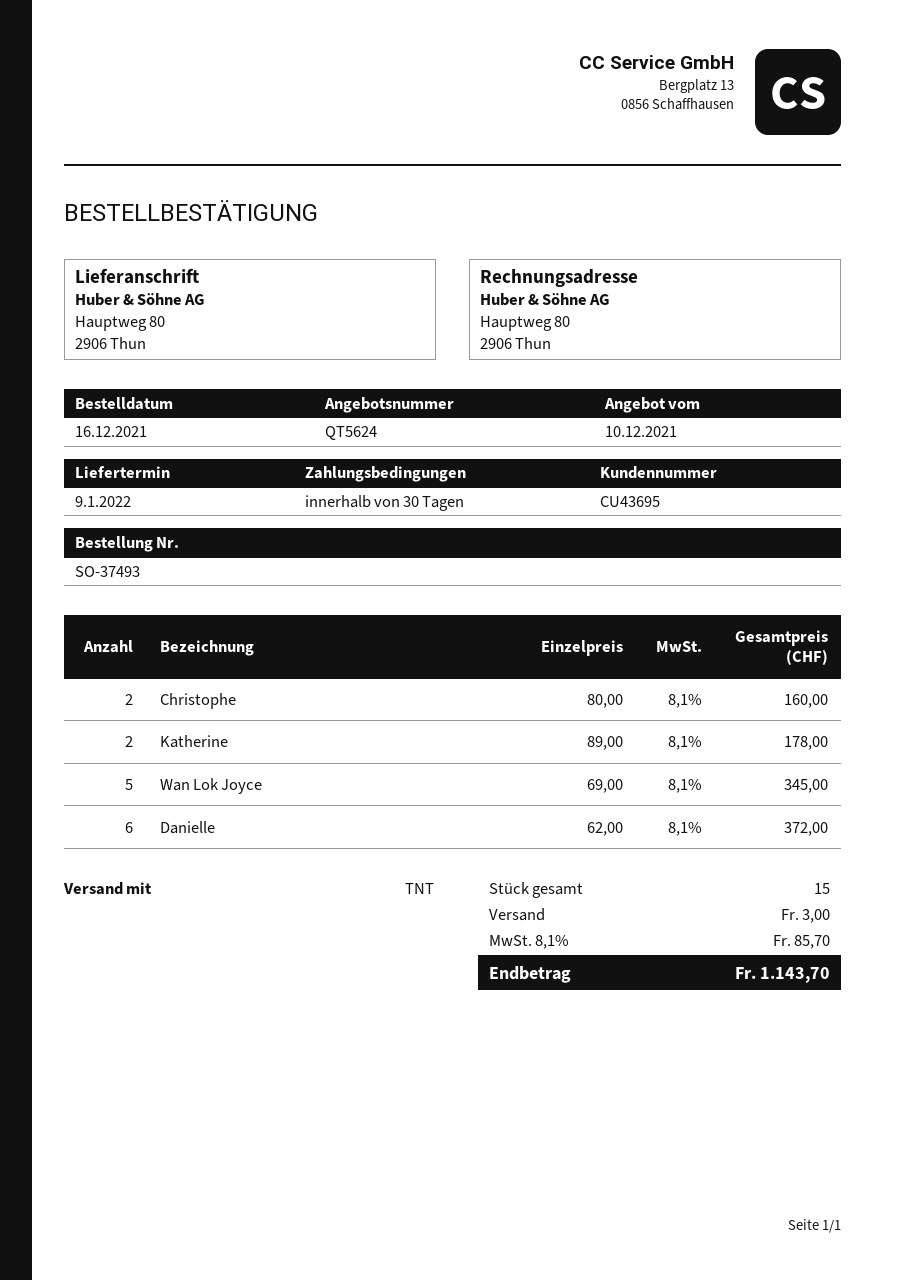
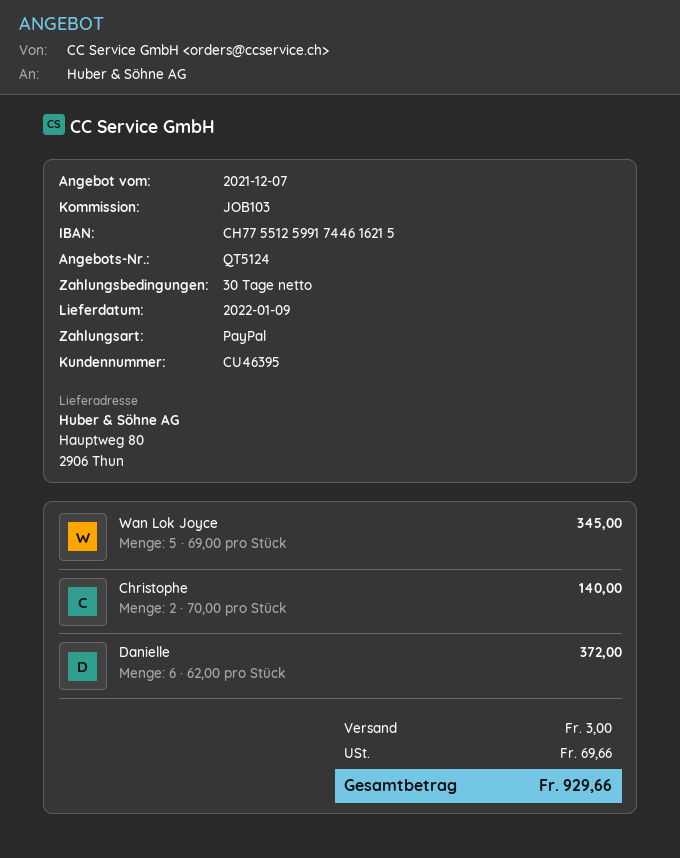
quote number: QT5624 -> QT5124
quote date: 2021-12-10 -> 2021-12-07
customer number: CU43695 -> CU46395
Christophe: 2 x 80.00 = 160.00 -> 2 x 70.00 = 140.00
Katherine: 2 x 89.00 = 178.00 -> none
tax: 85.70 -> 69.66
total: 1143.70 -> 929.66

